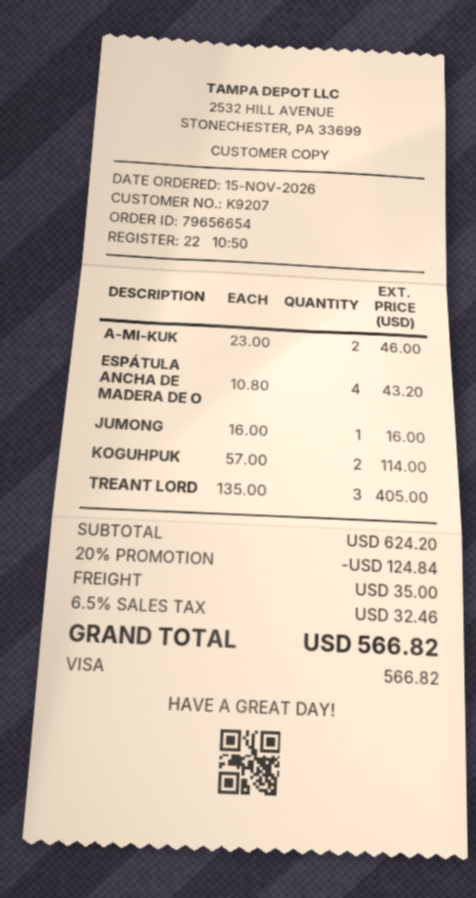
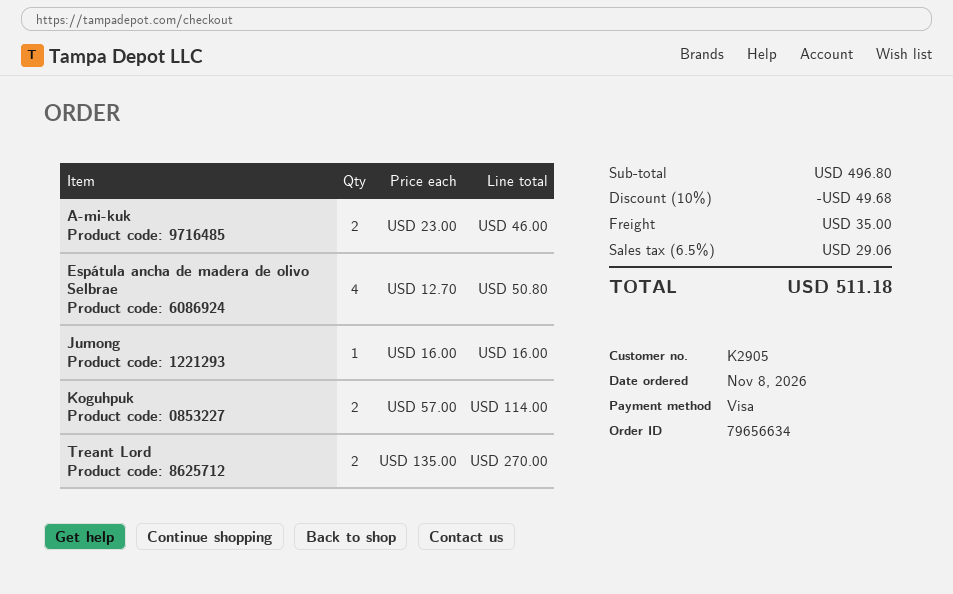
order number: 79656654 -> 79656634
order date: 2026-11-15 -> 2026-11-08
customer number: K9207 -> K2905
ESPÁTULA ANCHA DE MADERA DE O: 4 x 10.80 = 43.20 -> 4 x 12.70 = 50.80
TREANT LORD: 3 x 135.00 = 405.00 -> 2 x 135.00 = 270.00
subtotal: 624.20 -> 496.80
discount: 20% = 124.84 -> 10% = 49.68
tax: 6.5% = 32.46 -> 6.5% = 29.06
total: 566.82 -> 511.18

